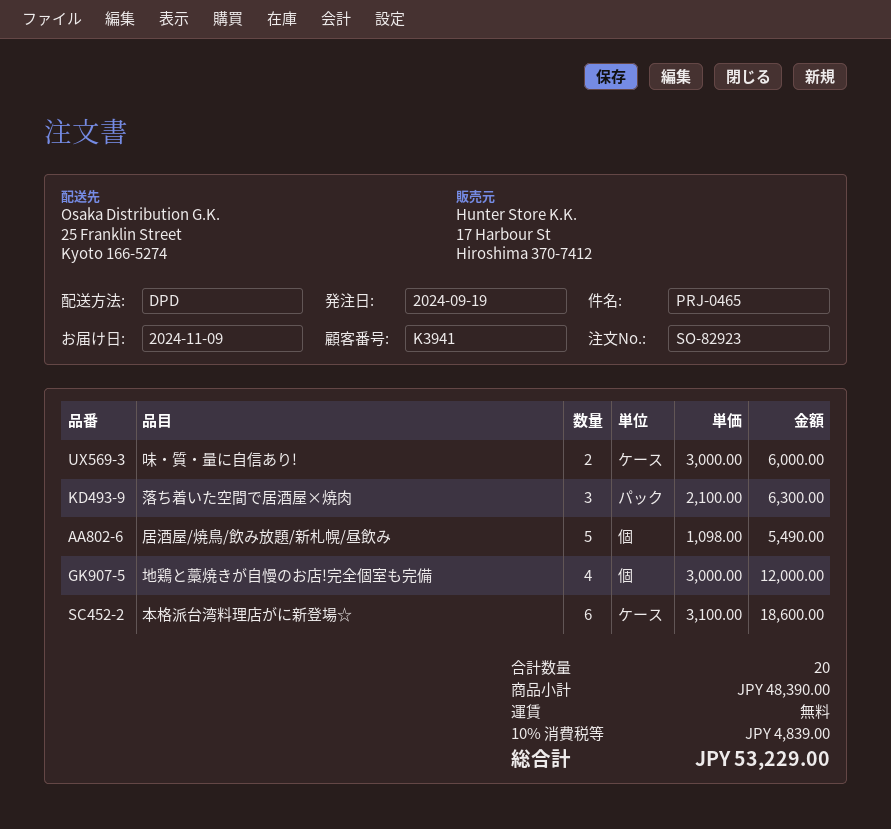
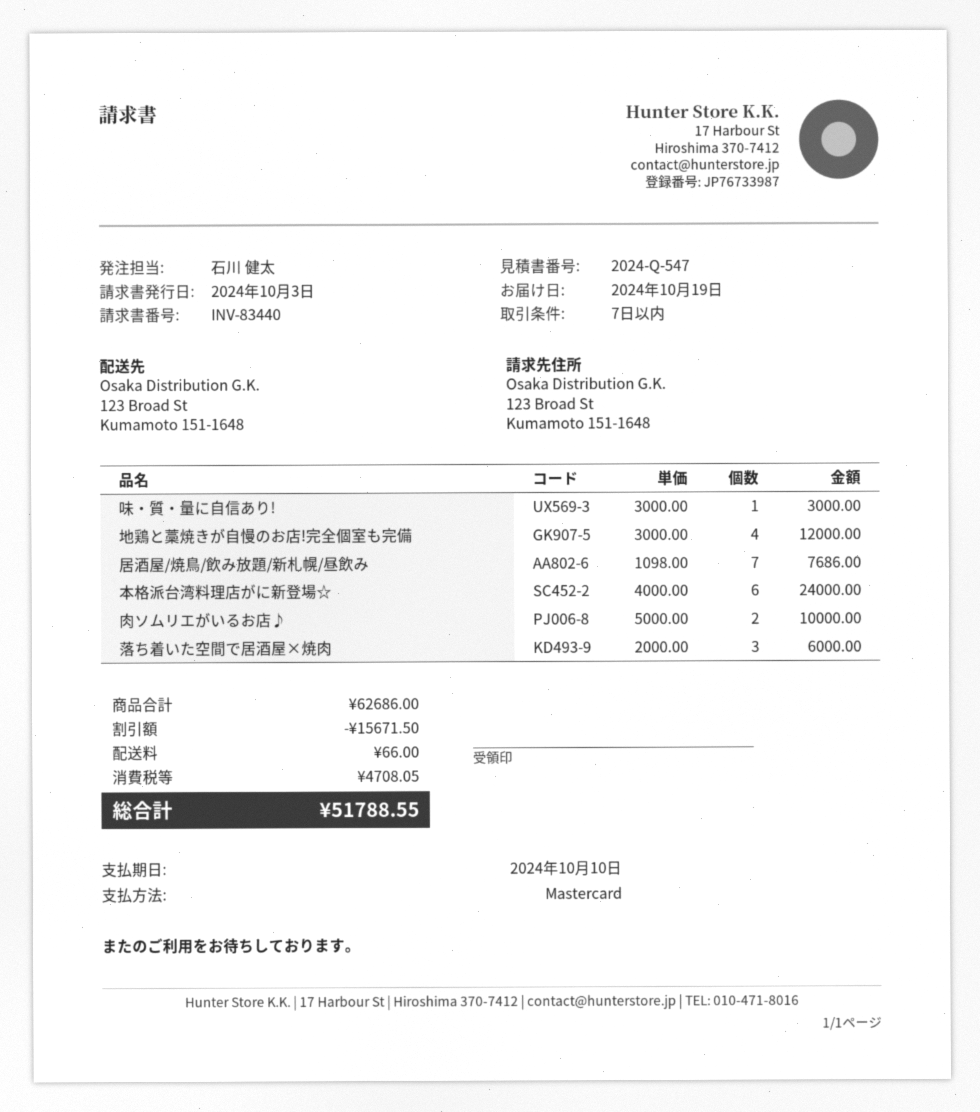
delivery date: 2024-11-09 -> 2024-10-19
ship to: 25 Franklin Street, Kyoto 166-5274 -> 123 Broad St, Kumamoto 151-1648
味・質・量に自信あり!: 2 x 3000.00 = 6000.00 -> 1 x 3000.00 = 3000.00
落ち着いた空間で居酒屋×焼肉: 3 x 2100.00 = 6300.00 -> 3 x 2000.00 = 6000.00
居酒屋/焼鳥/飲み放題/新札幌/昼飲み: 5 x 1098.00 = 5490.00 -> 7 x 1098.00 = 7686.00
本格派台湾料理店がに新登場☆: 6 x 3100.00 = 18600.00 -> 6 x 4000.00 = 24000.00
肉ソムリエがいるお店♪: none -> 2 x 5000.00 = 10000.00
subtotal: 48390.00 -> 62686.00
discount: none -> 15671.50
shipping: 0.00 -> 66.00
tax: 4839.00 -> 4708.05
total: 53229.00 -> 51788.55

